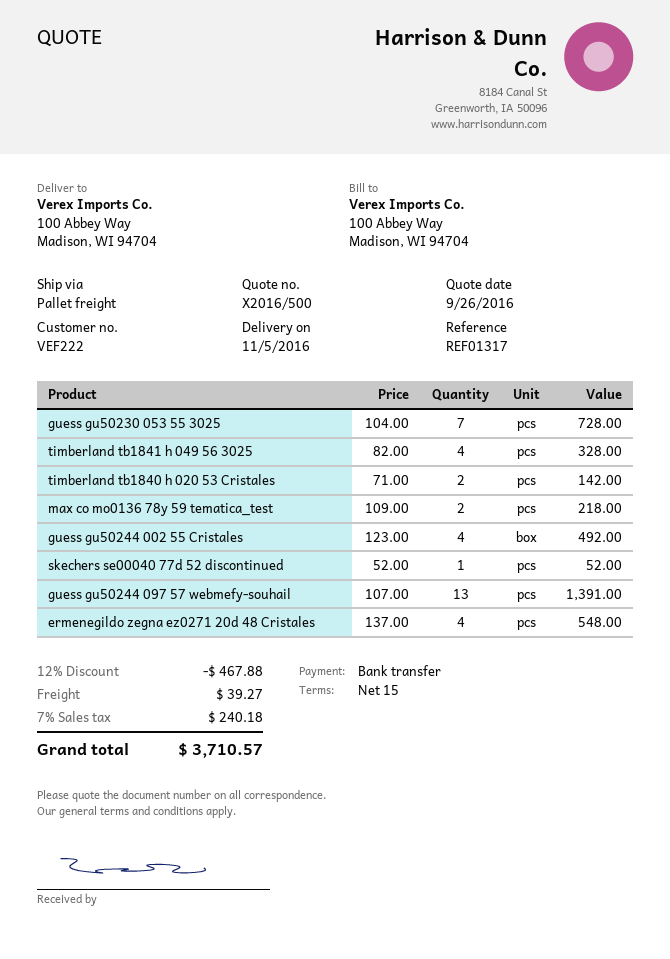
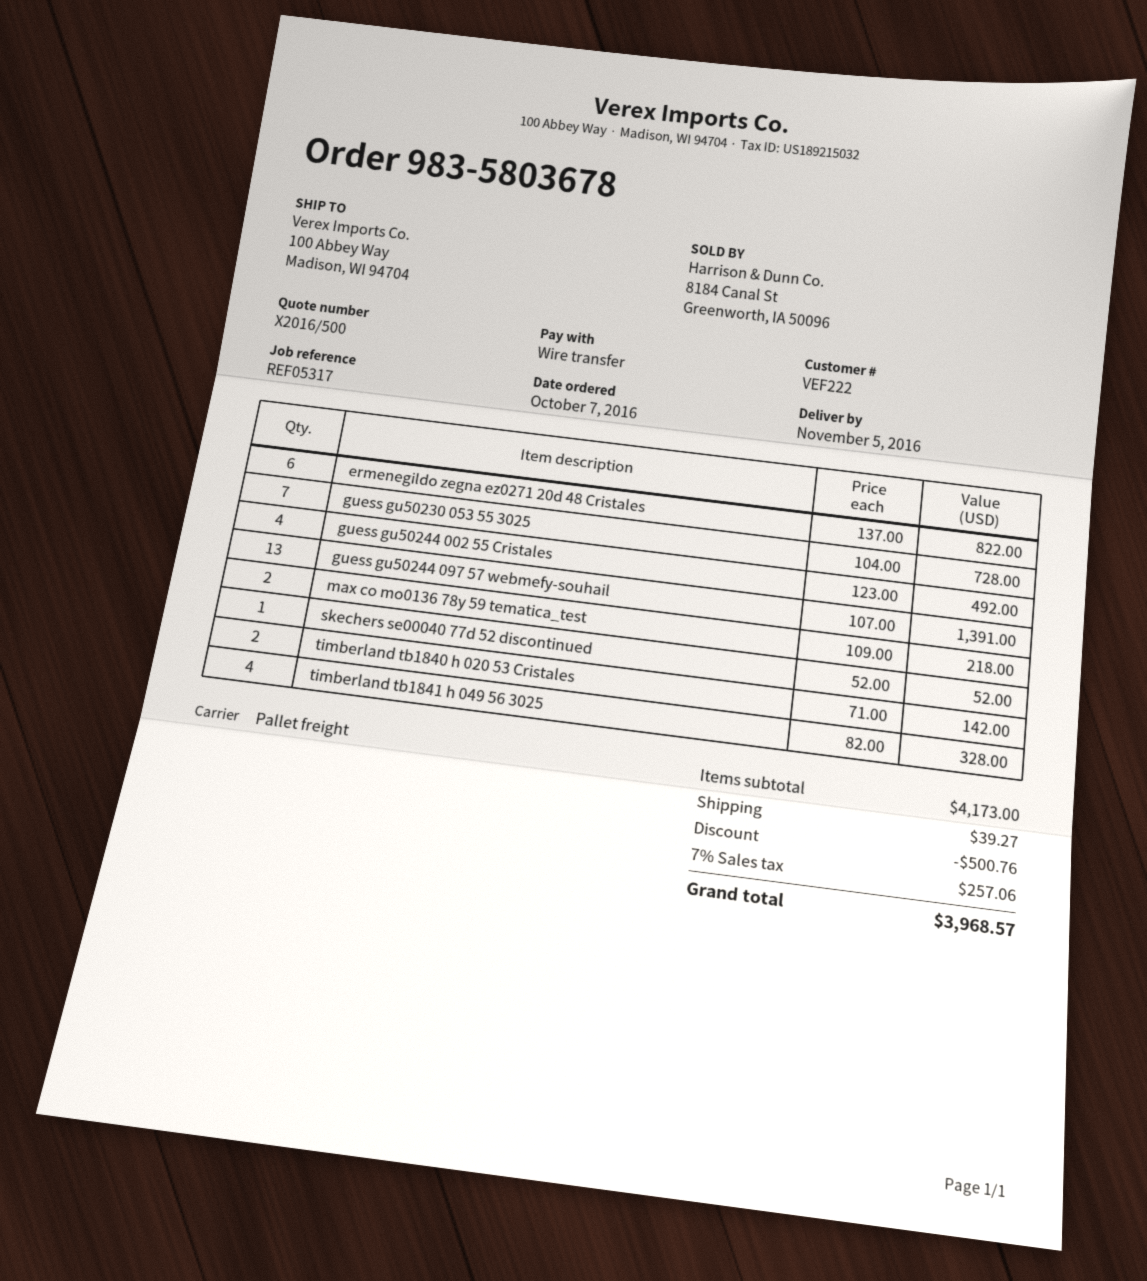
reference: REF01317 -> REF05317
ermenegildo zegna ez0271 20d 48 Cristales: 4 x 137.00 = 548.00 -> 6 x 137.00 = 822.00
discount: 467.88 -> 500.76
tax: 7% = 240.18 -> 7% = 257.06
total: 3710.57 -> 3968.57

